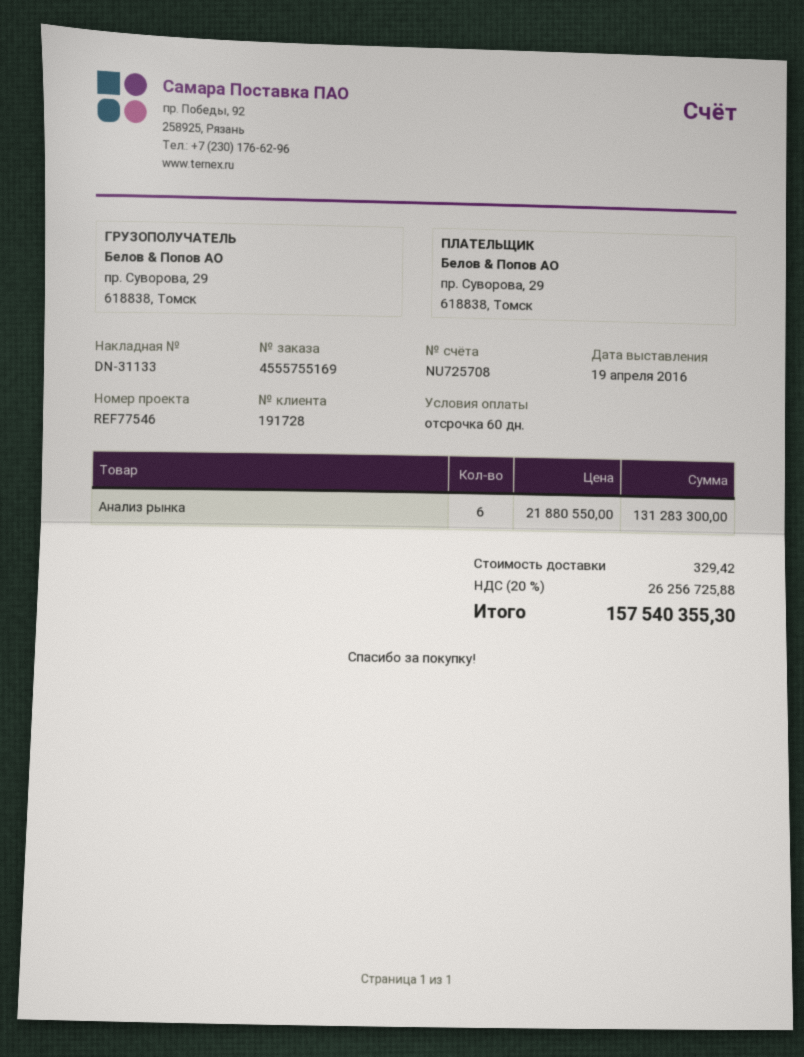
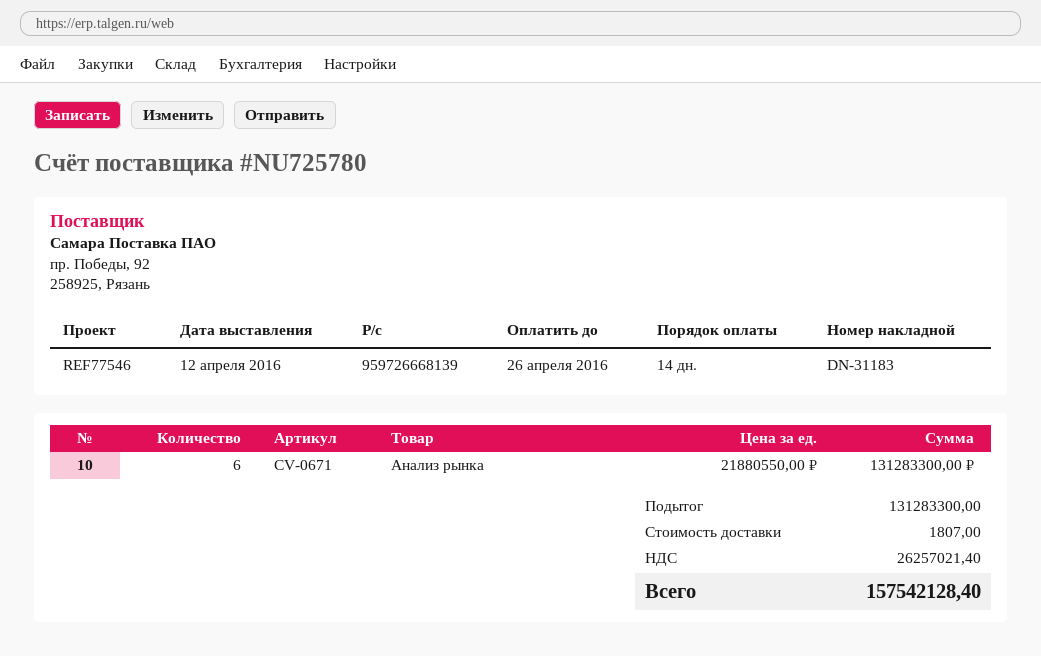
delivery note number: DN-31133 -> DN-31183
invoice number: NU725708 -> NU725780
invoice date: 2016-04-19 -> 2016-04-12
payment terms: 60 days -> 14 days
shipping: 329.42 -> 1807.00
tax: 26256725.88 -> 26257021.40
total: 157540355.30 -> 157542128.40

